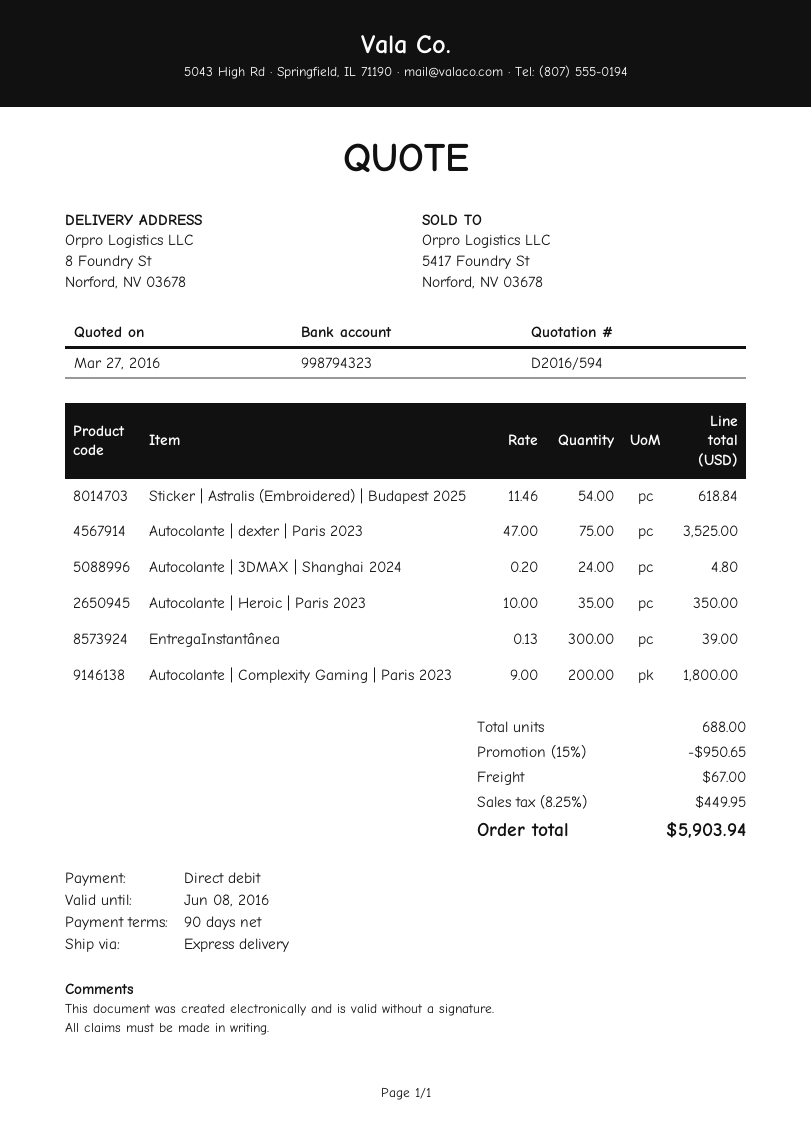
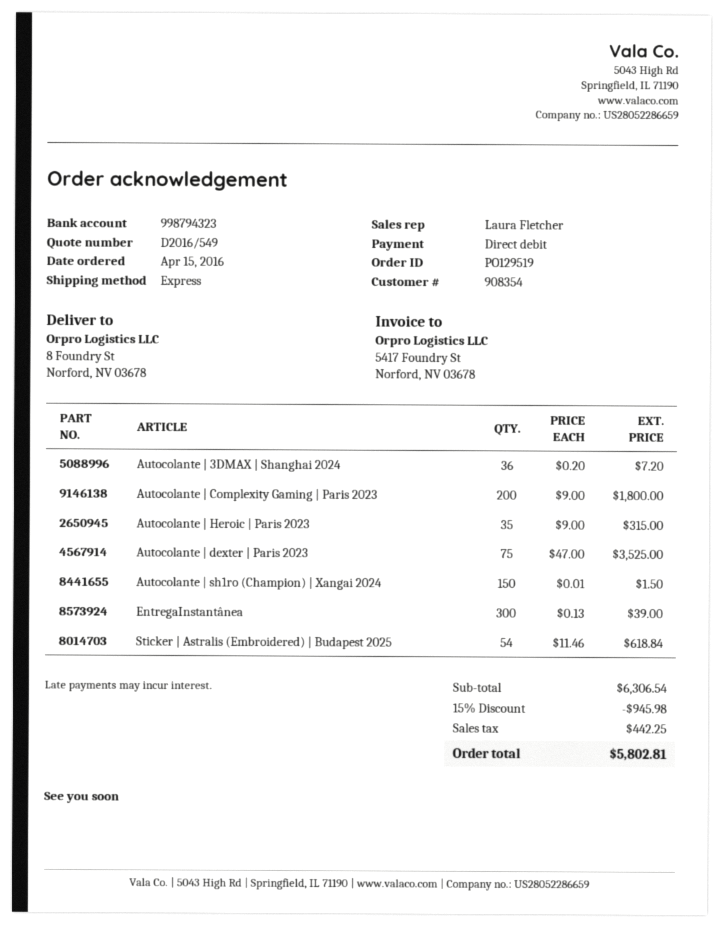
quote number: D2016/594 -> D2016/549
Autocolante | 3DMAX | Shanghai 2024: 24 x 0.20 = 4.80 -> 36 x 0.20 = 7.20
Autocolante | Heroic | Paris 2023: 35 x 10.00 = 350.00 -> 35 x 9.00 = 315.00
Autocolante | sh1ro (Champion) | Xangai 2024: none -> 150 x 0.01 = 1.50
discount: 15% = 950.65 -> 15% = 945.98
shipping: 67.00 -> none
tax: 449.95 -> 442.25
total: 5903.94 -> 5802.81

